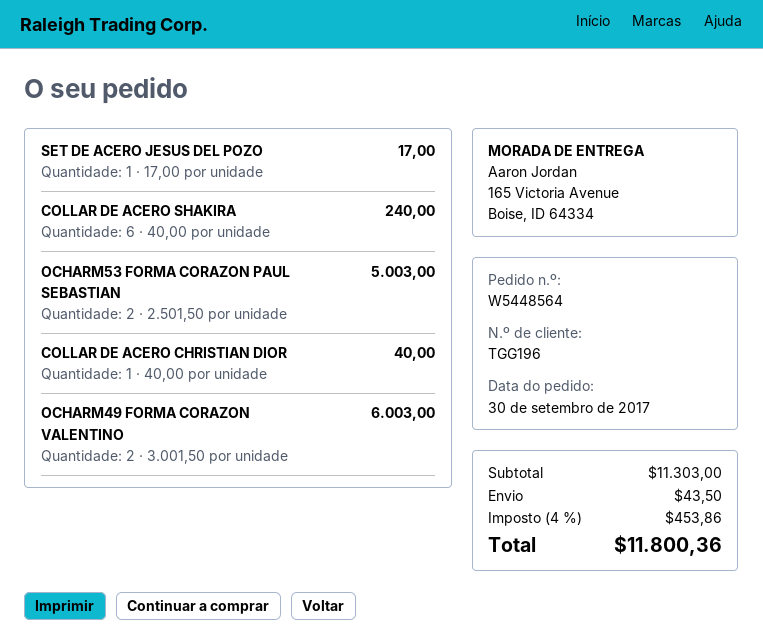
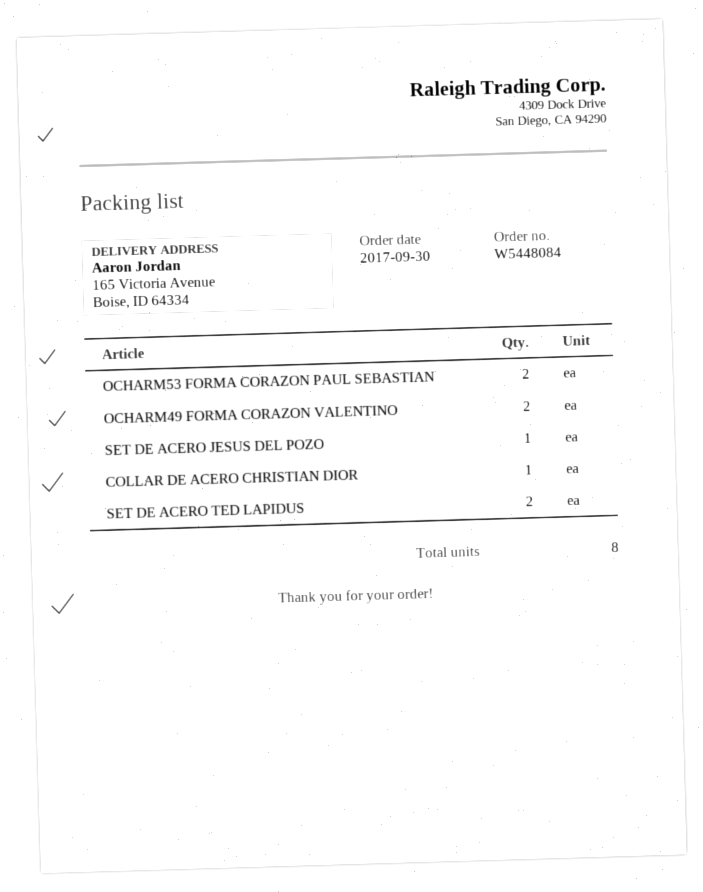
order number: W5448564 -> W5448084
COLLAR DE ACERO SHAKIRA: 6 -> none
SET DE ACERO TED LAPIDUS: none -> 2

